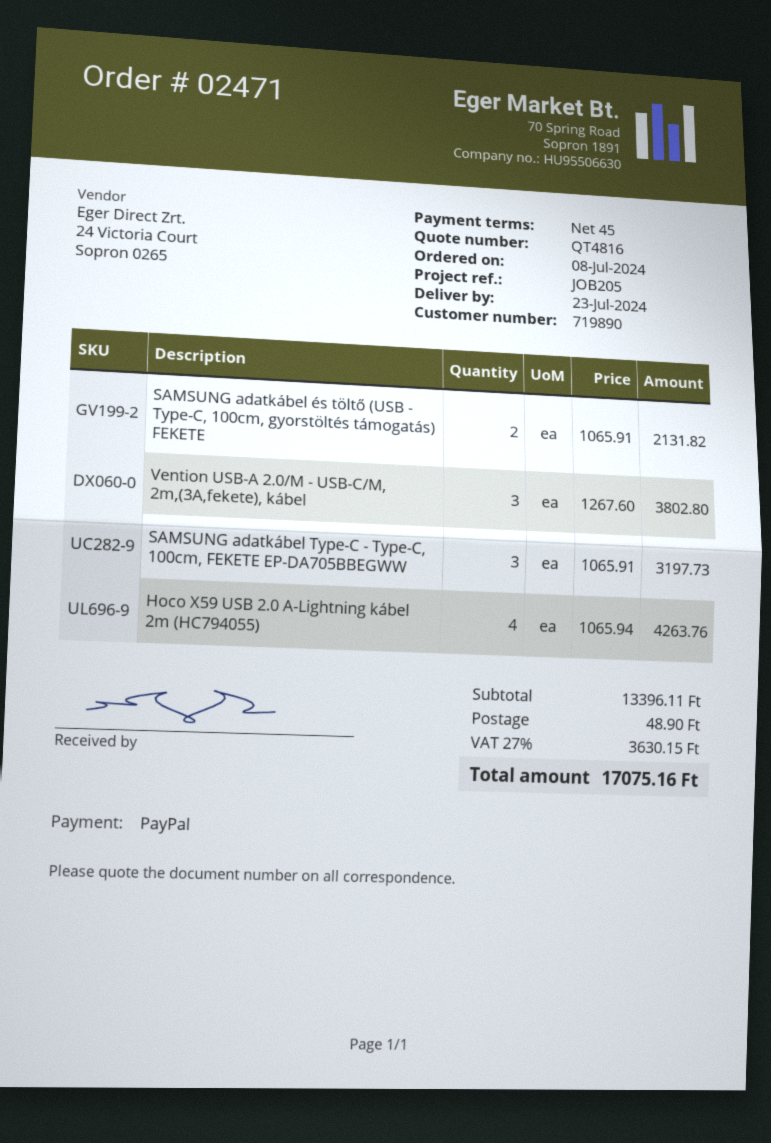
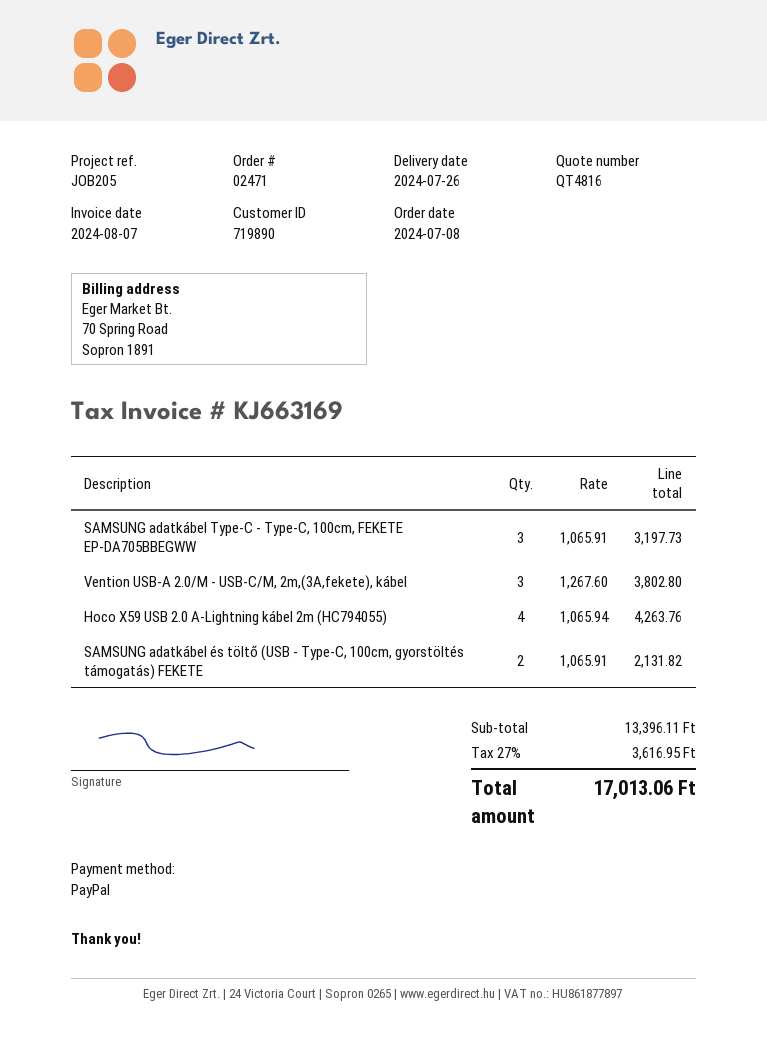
delivery date: 2024-07-23 -> 2024-07-26
shipping: 48.90 -> none
tax: 27% = 3630.15 -> 27% = 3616.95
total: 17075.16 -> 17013.06

